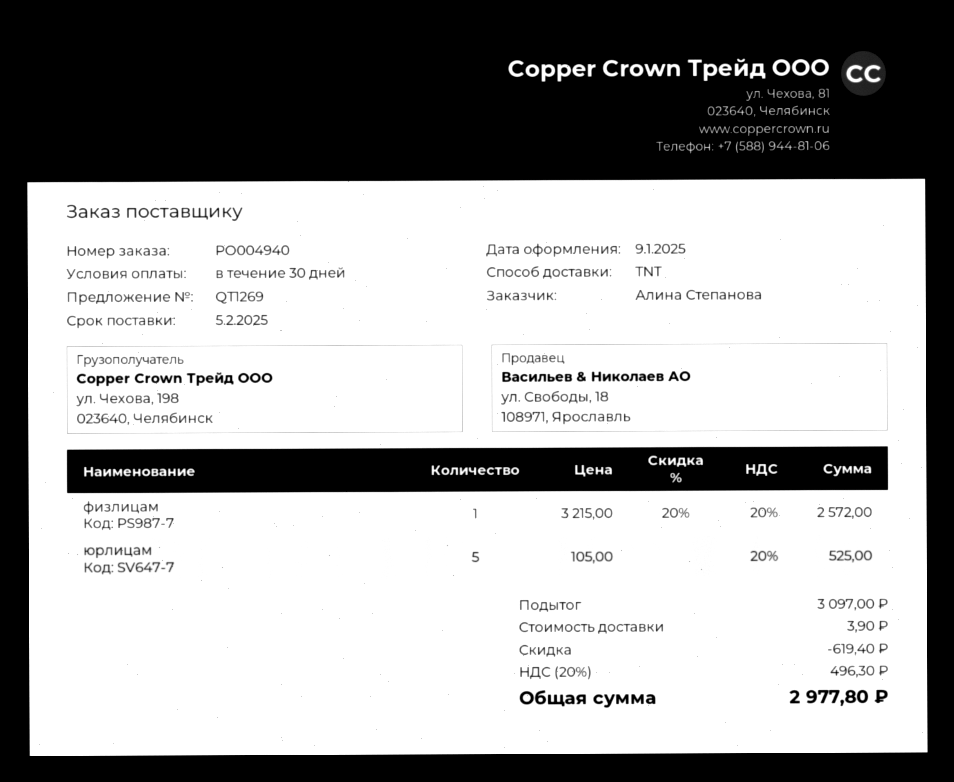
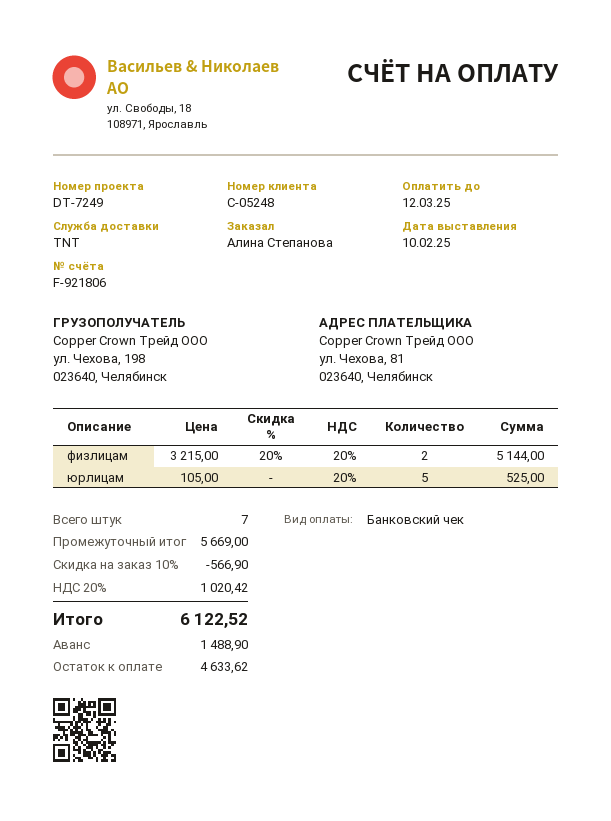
физлицам: 1 x 3215.00 - 20% = 2572.00 -> 2 x 3215.00 - 20% = 5144.00
subtotal: 3097.00 -> 5669.00
discount: 619.40 -> 566.90
shipping: 3.90 -> none
tax: 20% = 496.30 -> 20% = 1020.42
total: 2977.80 -> 6122.52

